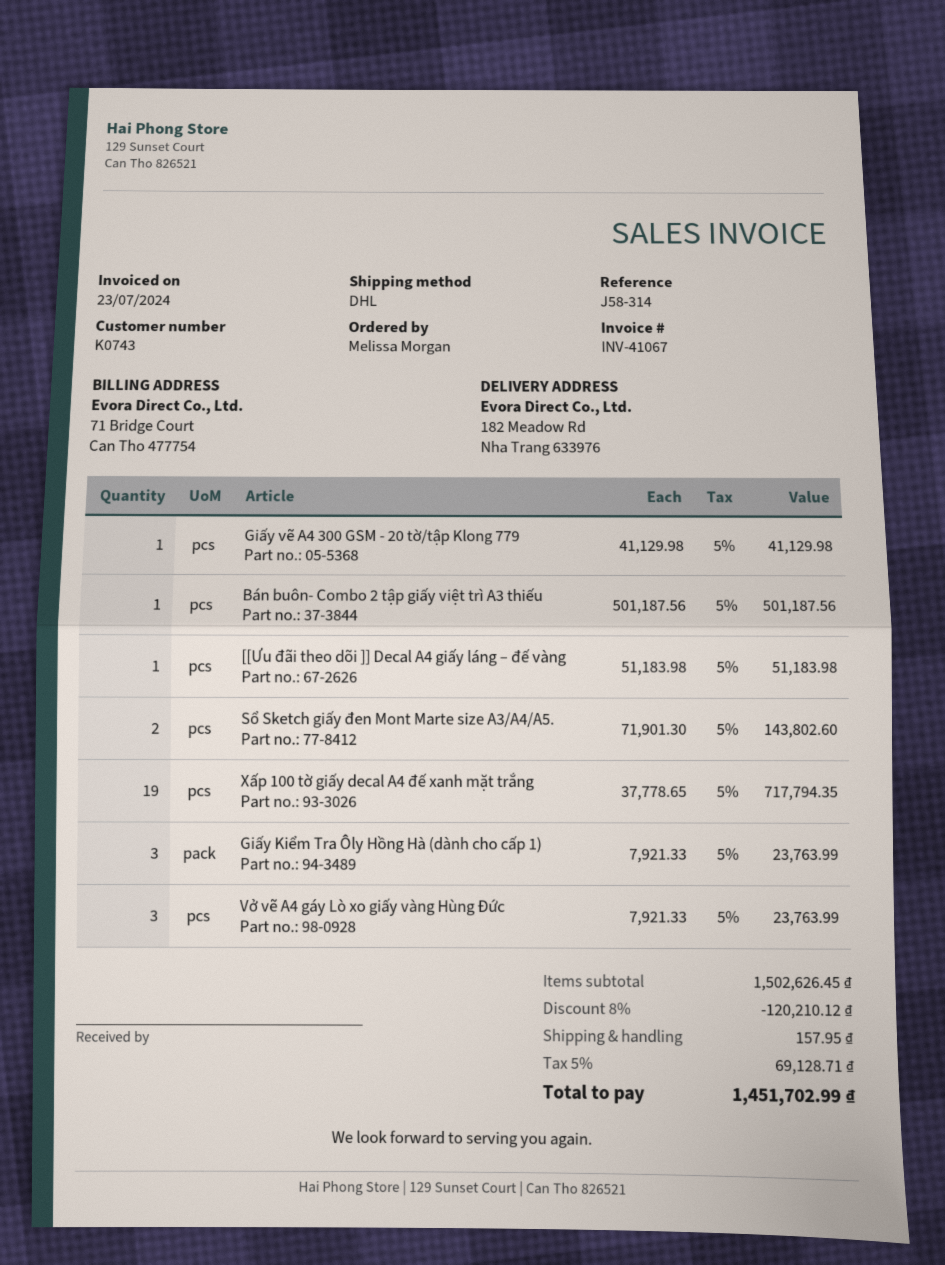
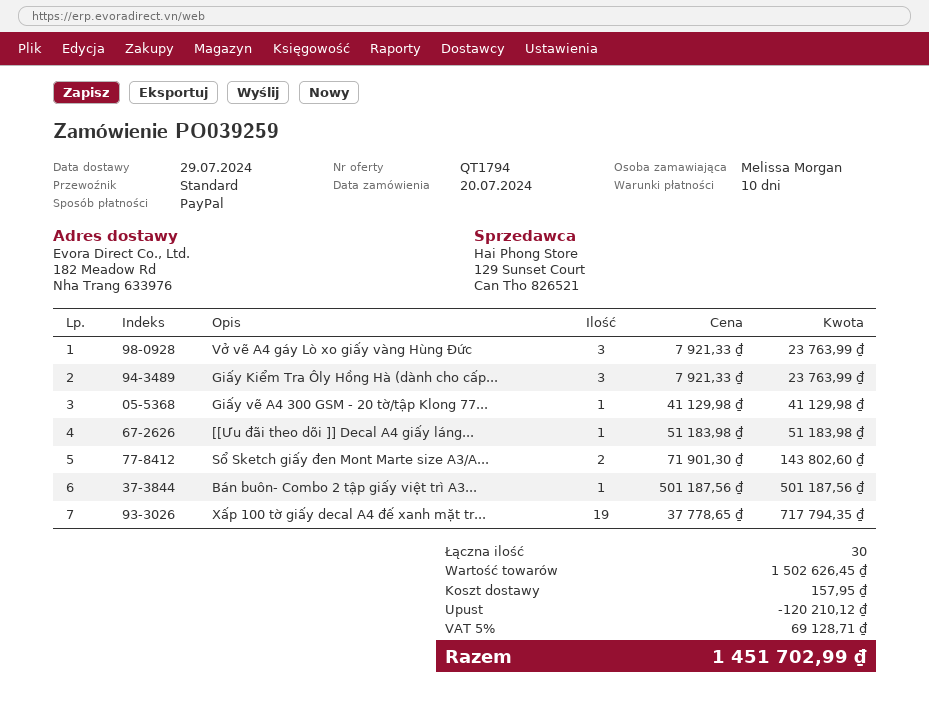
shipping method: DHL -> standard

